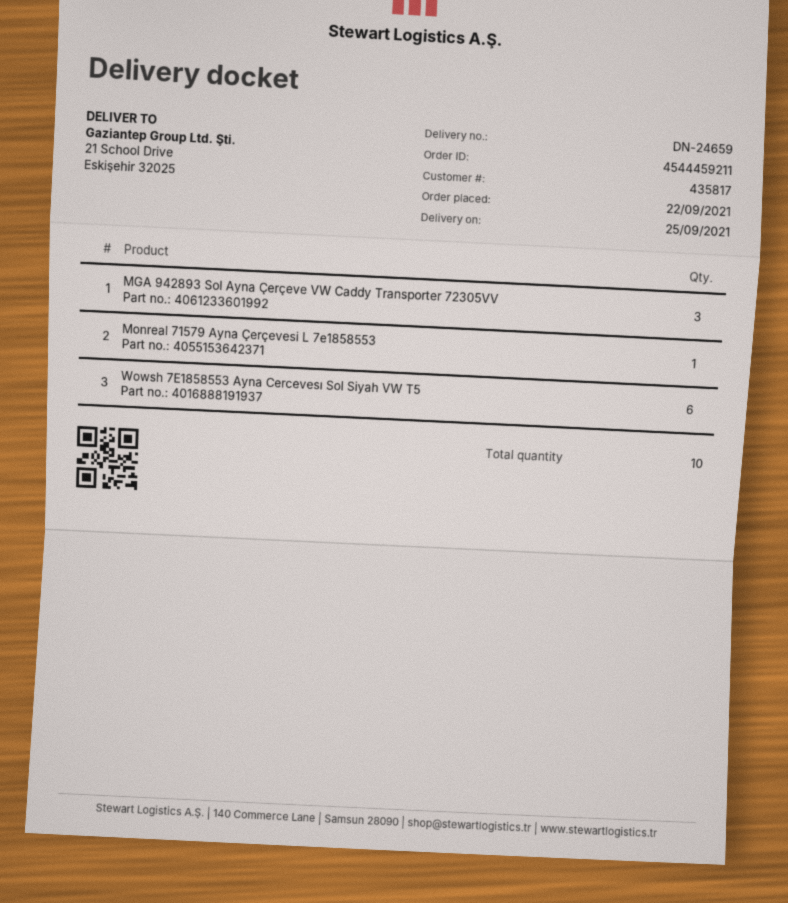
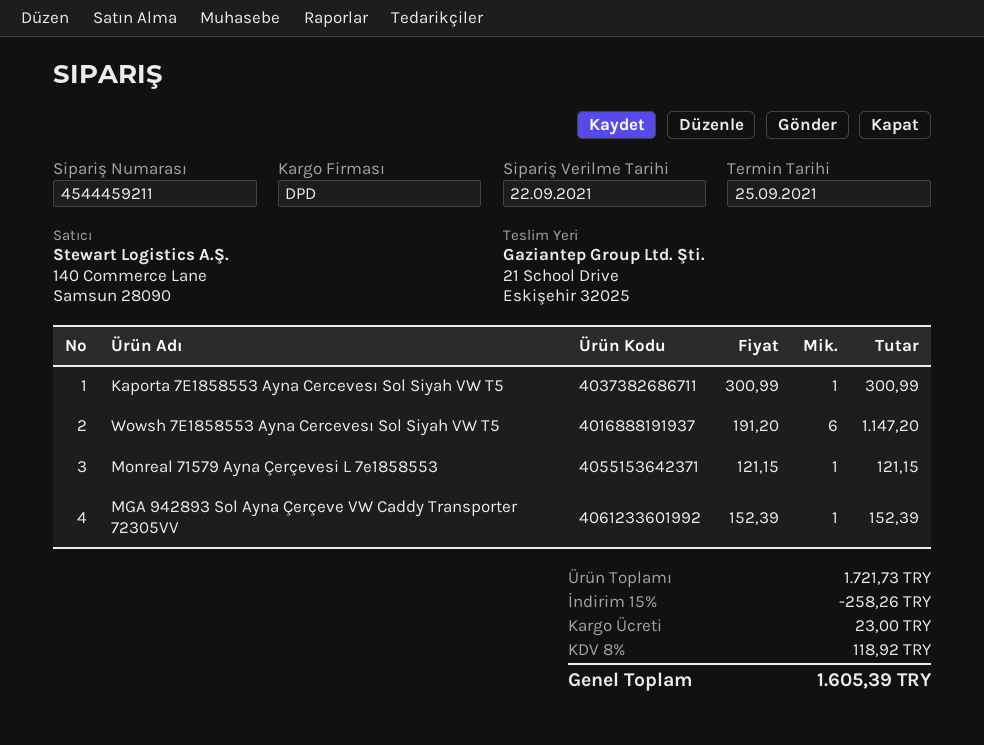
MGA 942893 Sol Ayna Çerçeve VW Caddy Transporter 72305VV: 3 -> 1
Kaporta 7E1858553 Ayna Cercevesı Sol Siyah VW T5: none -> 1

